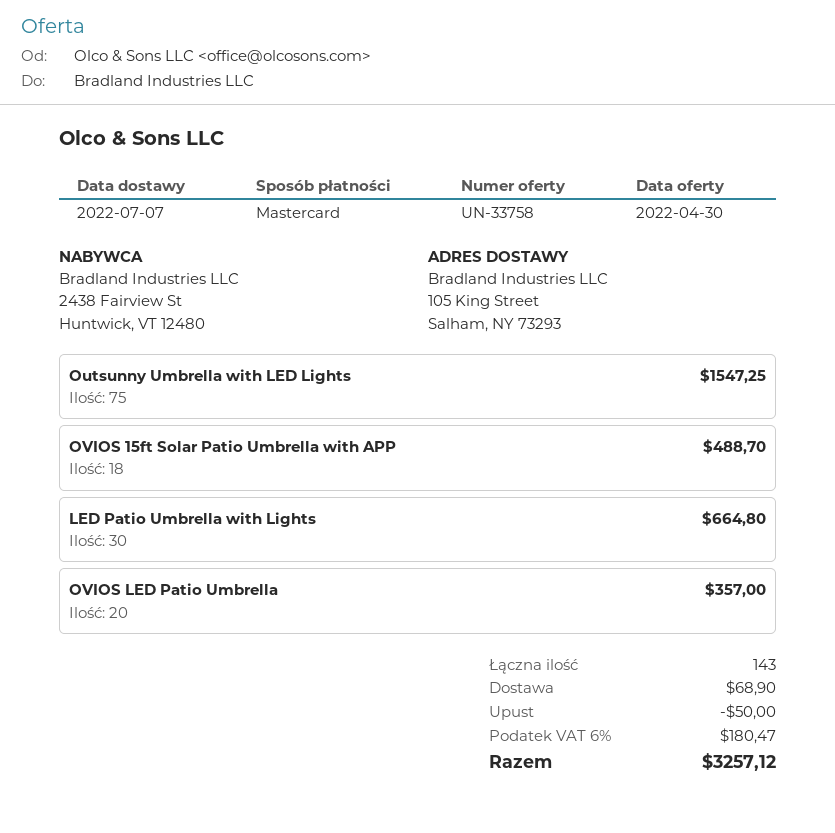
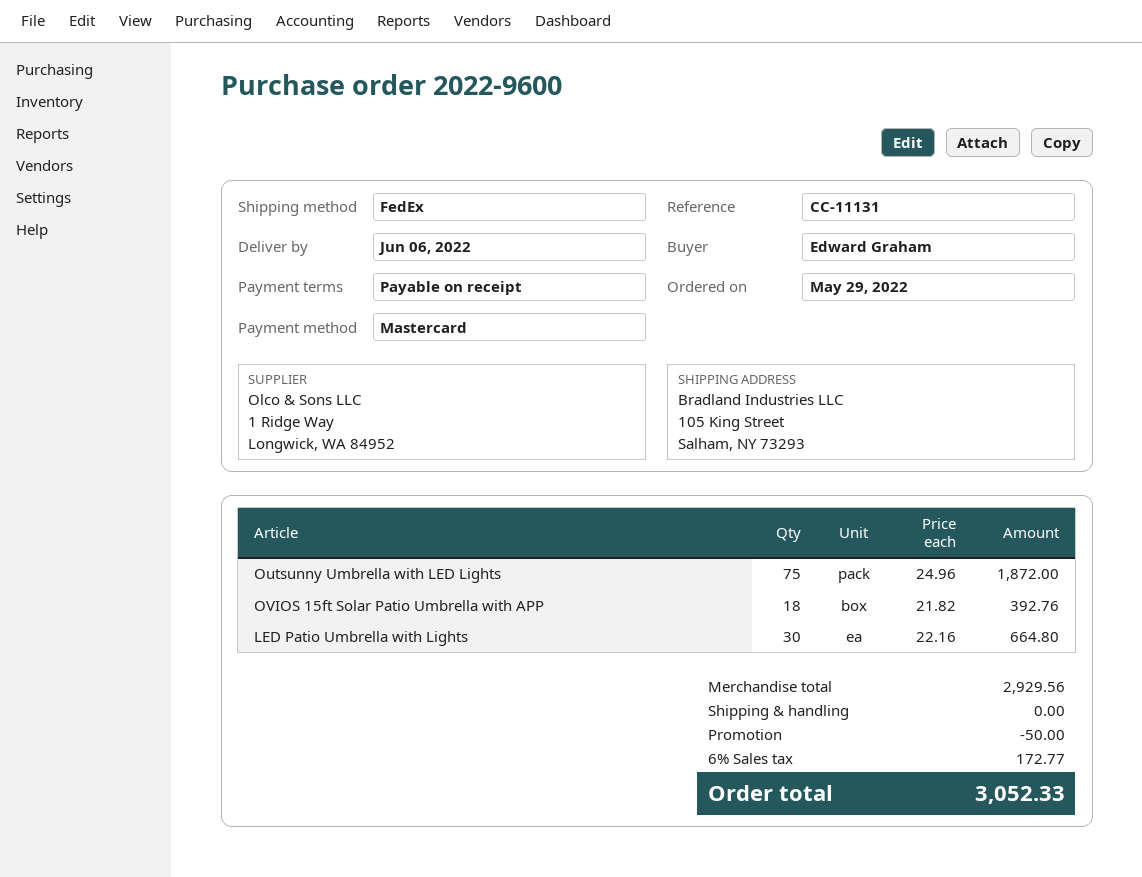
delivery date: 2022-07-07 -> 2022-06-06
Outsunny Umbrella with LED Lights: 75 for 1547.25 -> 75 for 1872.00
OVIOS 15ft Solar Patio Umbrella with APP: 18 for 488.70 -> 18 for 392.76
OVIOS LED Patio Umbrella: 20 for 357.00 -> none
shipping: 68.90 -> 0.00
tax: 6% = 180.47 -> 6% = 172.77
total: 3257.12 -> 3052.33

